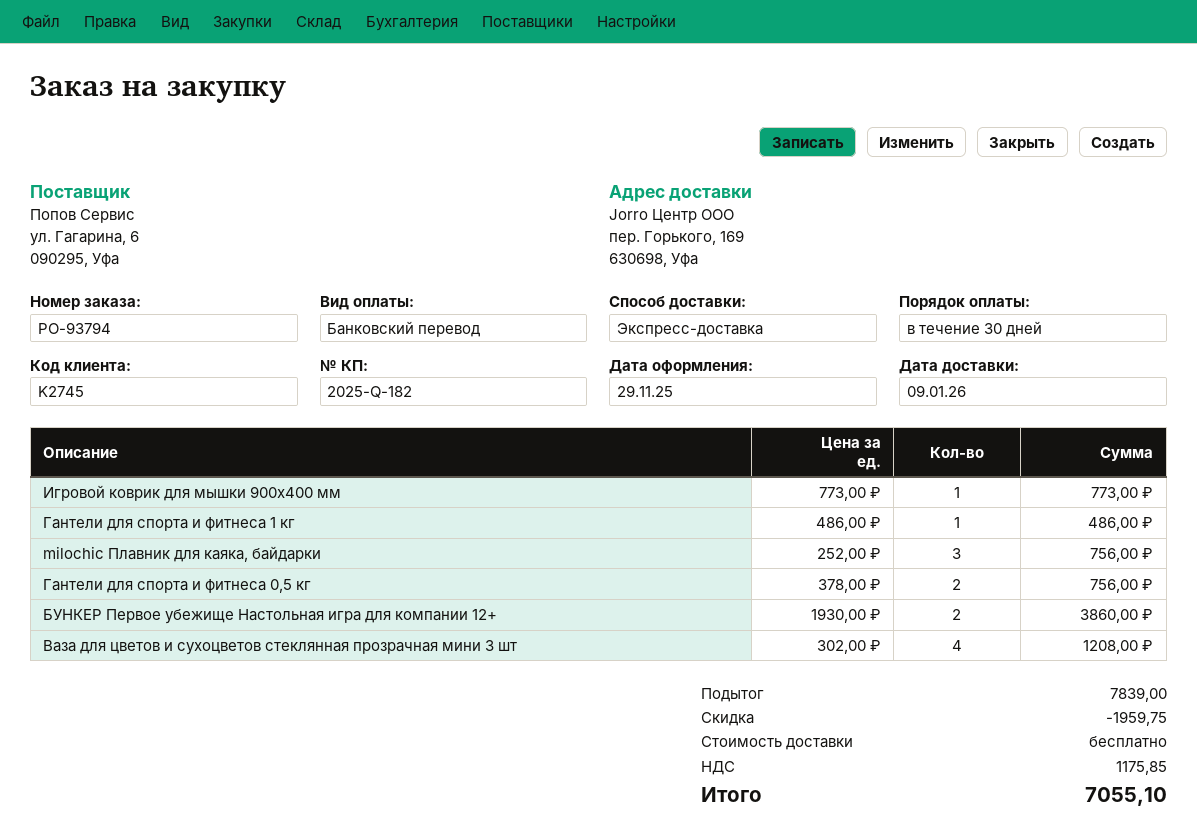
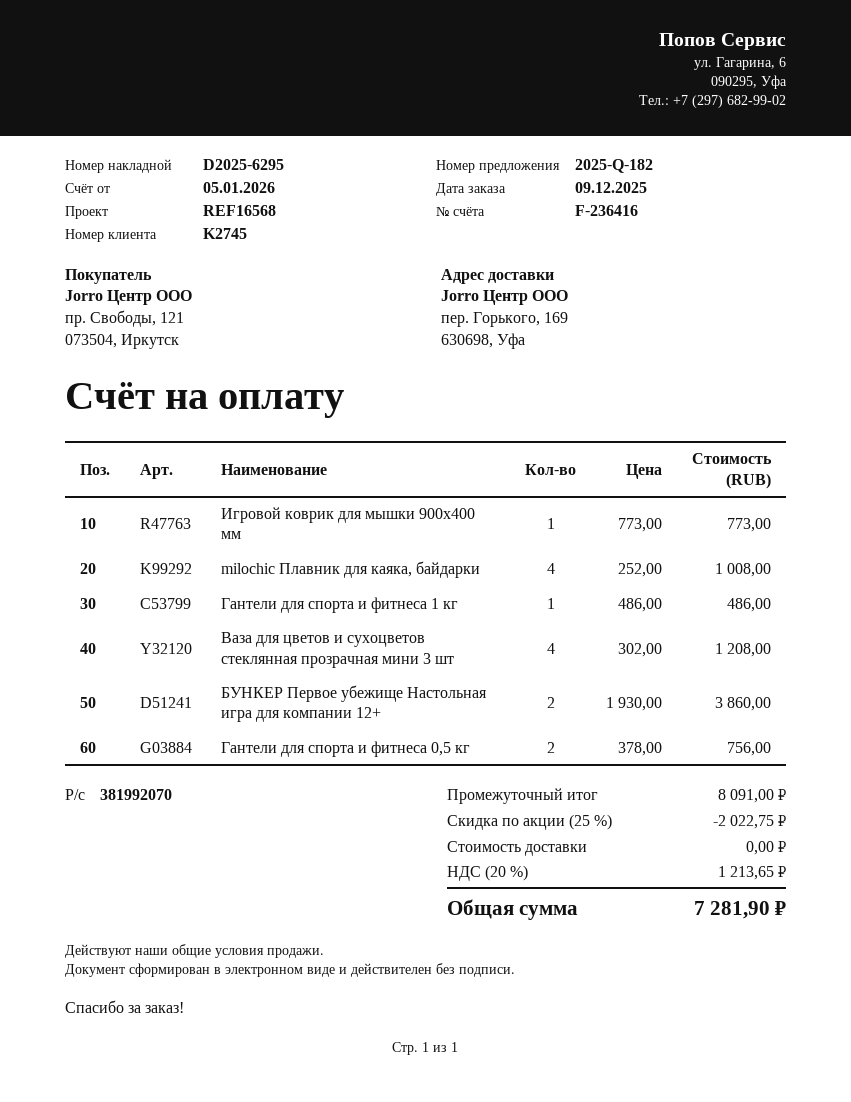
order date: 2025-11-29 -> 2025-12-09
milochic Плавник для каяка, байдарки: 3 x 252.00 = 756.00 -> 4 x 252.00 = 1008.00
subtotal: 7839.00 -> 8091.00
discount: 1959.75 -> 2022.75
tax: 1175.85 -> 1213.65
total: 7055.10 -> 7281.90

